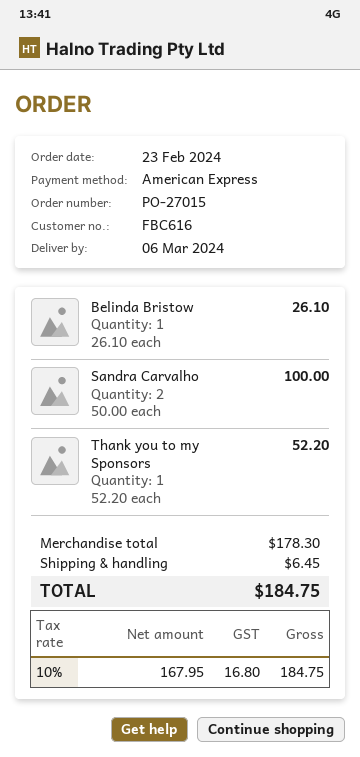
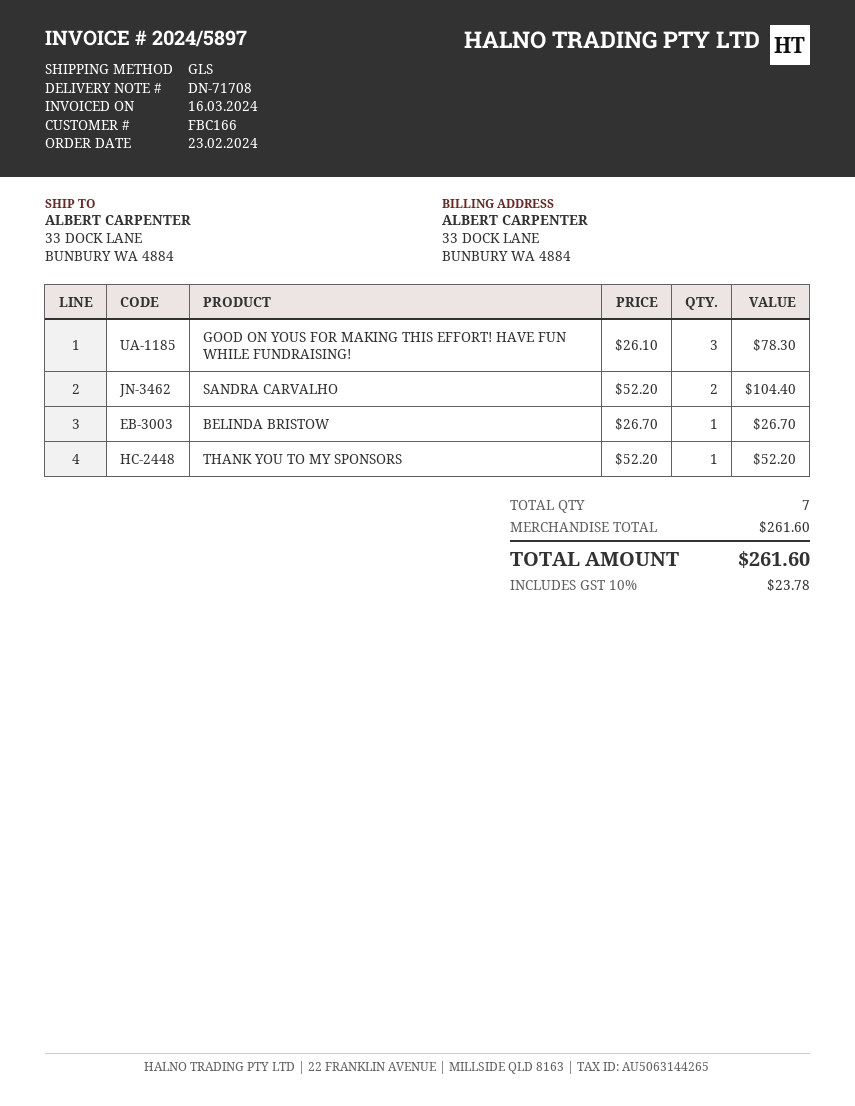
customer number: FBC616 -> FBC166
Belinda Bristow: 1 x 26.10 = 26.10 -> 1 x 26.70 = 26.70
Sandra Carvalho: 2 x 50.00 = 100.00 -> 2 x 52.20 = 104.40
GOOD ON YOUS FOR MAKING THIS EFFORT! HAVE FUN WHILE FUNDRAISING!: none -> 3 x 26.10 = 78.30
subtotal: 178.30 -> 261.60
shipping: 6.45 -> none
tax: 10% = 16.80 -> 10% = 23.78
total: 184.75 -> 261.60

